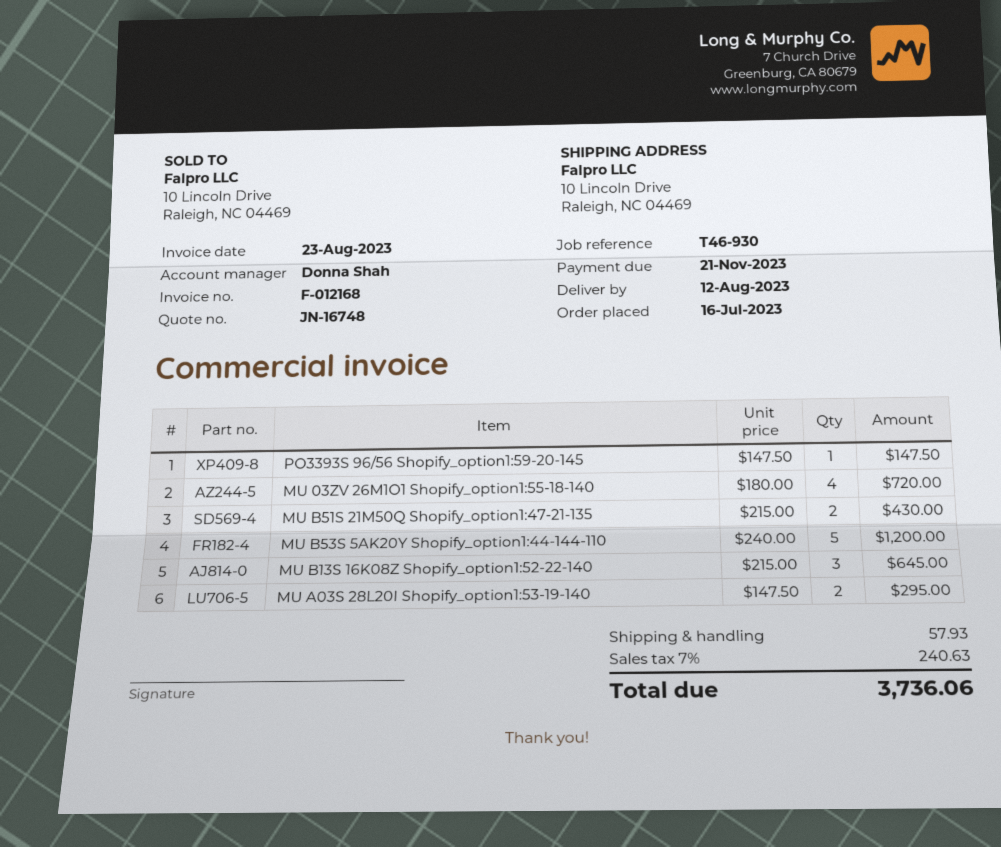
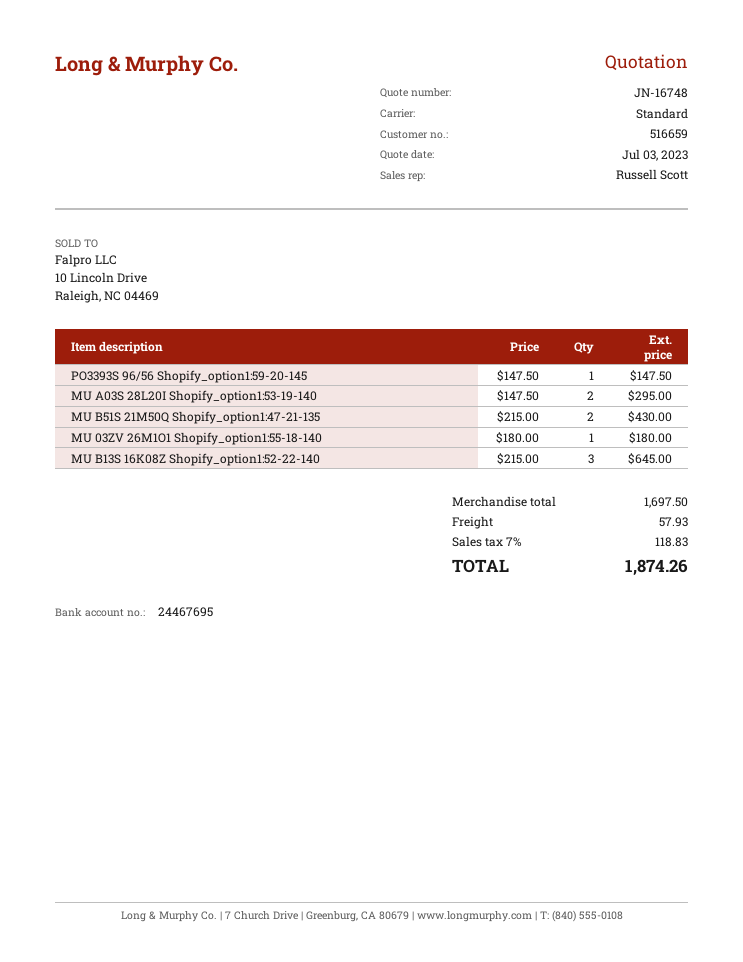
sales rep: Donna Shah -> Russell Scott
MU 03ZV 26M1O1 Shopify_option1:55-18-140: 4 x 180.00 = 720.00 -> 1 x 180.00 = 180.00
MU B53S 5AK20Y Shopify_option1:44-144-110: 5 x 240.00 = 1200.00 -> none
tax: 7% = 240.63 -> 7% = 118.83
total: 3736.06 -> 1874.26

